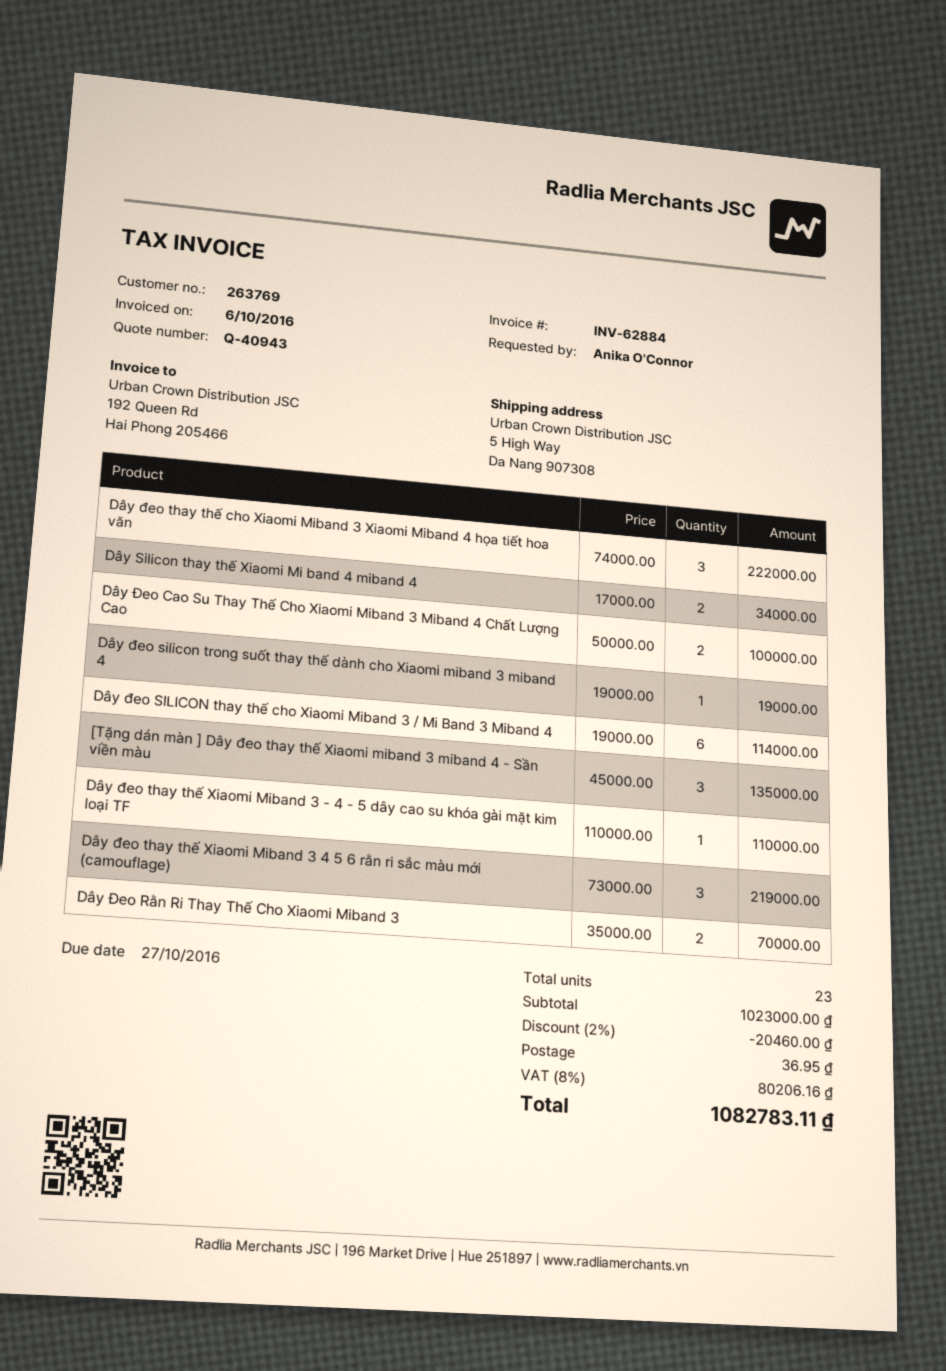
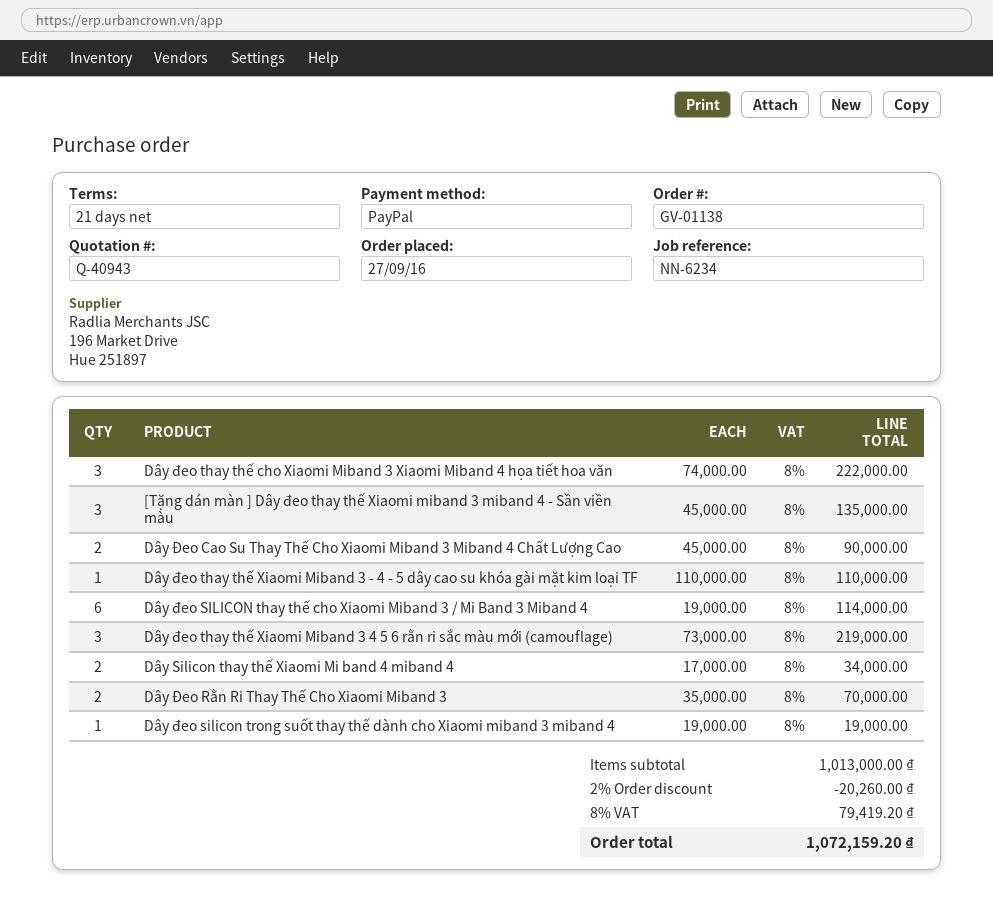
Dây Đeo Cao Su Thay Thế Cho Xiaomi Miband 3 Miband 4 Chất Lượng Cao: 2 x 50000.00 = 100000.00 -> 2 x 45000.00 = 90000.00
subtotal: 1023000.00 -> 1013000.00
discount: 2% = 20460.00 -> 2% = 20260.00
shipping: 36.95 -> none
tax: 8% = 80206.16 -> 8% = 79419.20
total: 1082783.11 -> 1072159.20

